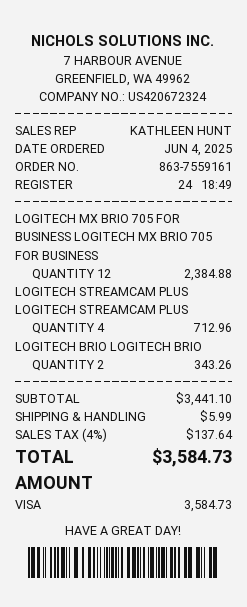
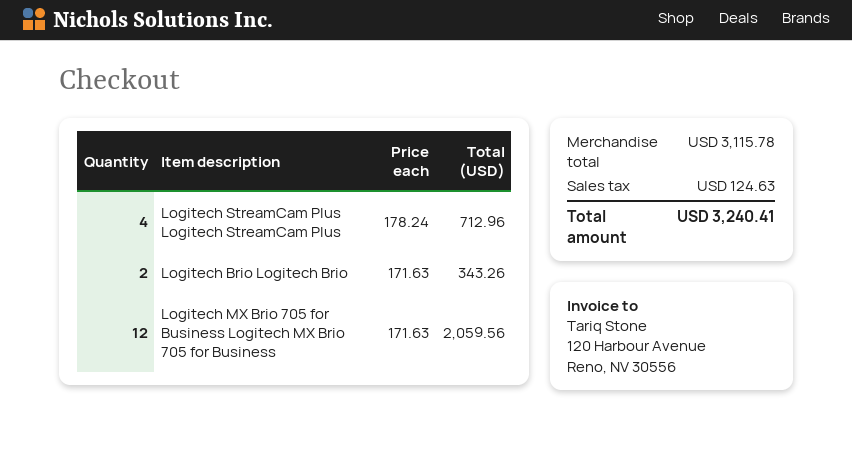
LOGITECH MX BRIO 705 FOR BUSINESS LOGITECH MX BRIO 705 FOR BUSINESS: 12 for 2384.88 -> 12 for 2059.56
subtotal: 3441.10 -> 3115.78
shipping: 5.99 -> none
tax: 137.64 -> 124.63
total: 3584.73 -> 3240.41

